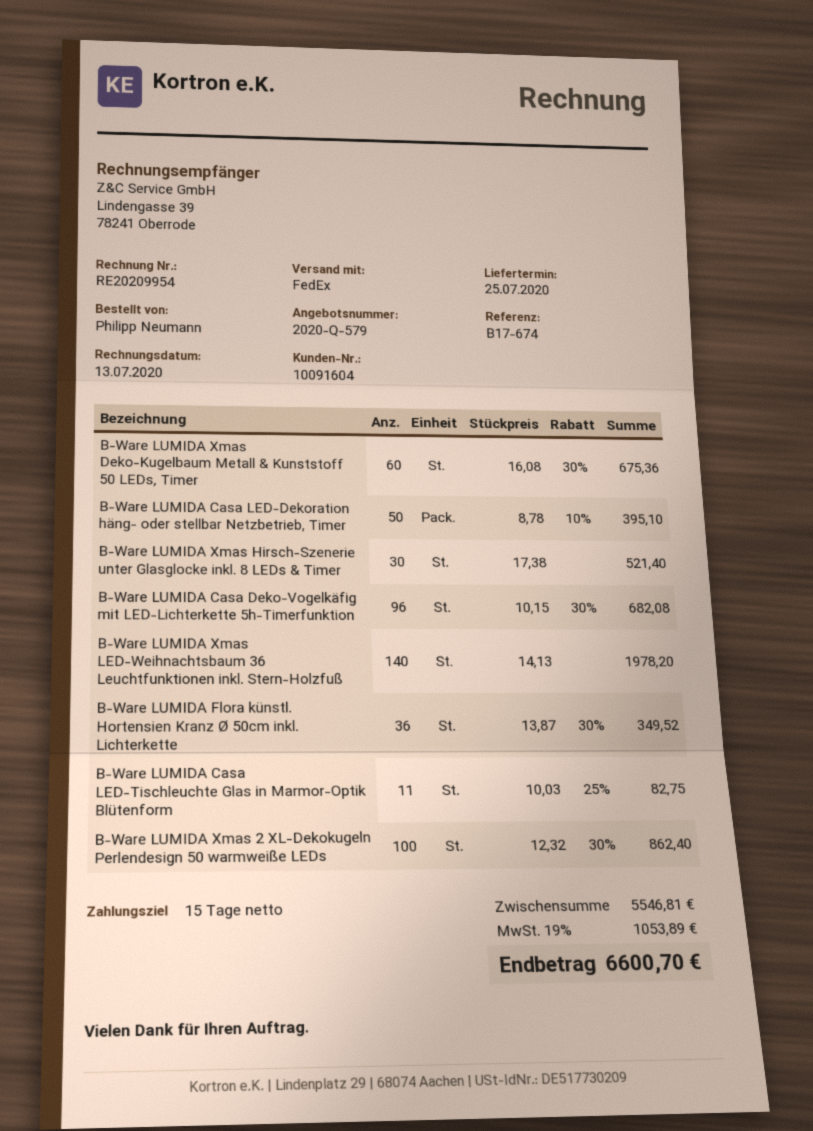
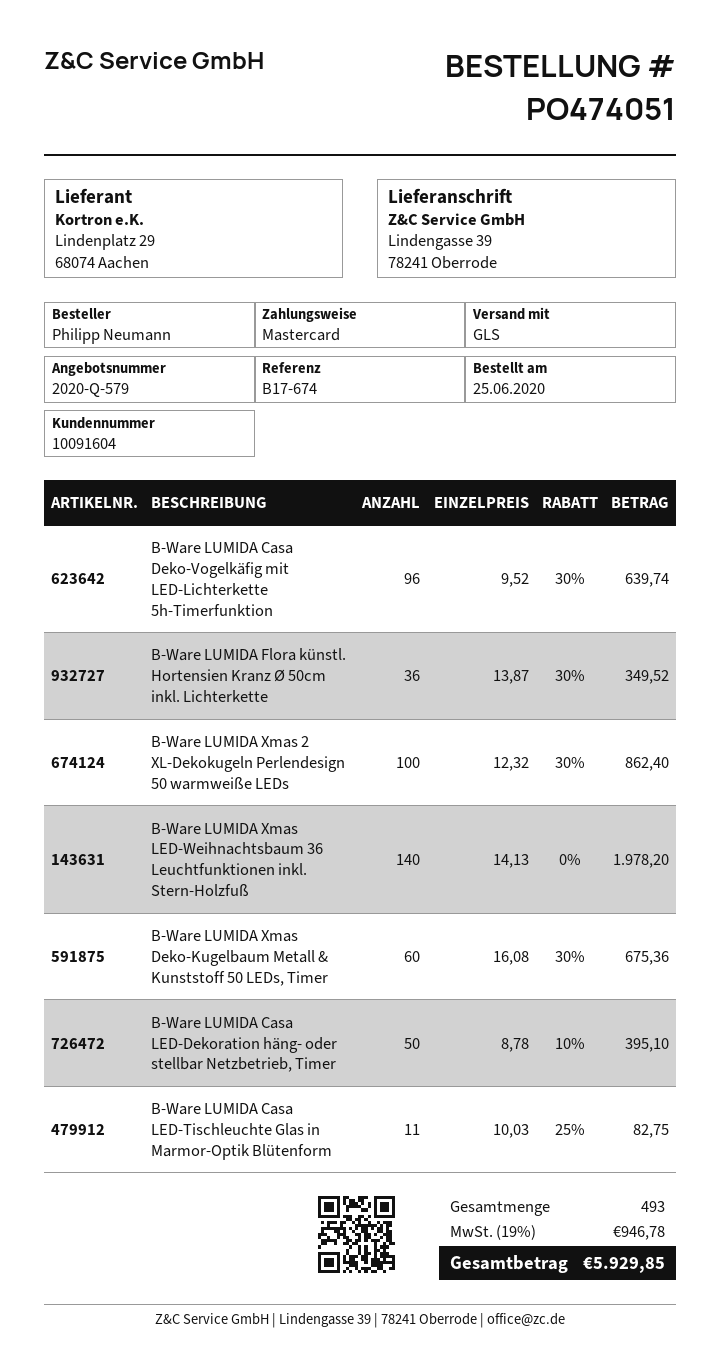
shipping method: FedEx -> GLS
B-Ware LUMIDA Xmas Hirsch-Szenerie unter Glasglocke inkl. 8 LEDs & Timer: 30 x 17.38 = 521.40 -> none
B-Ware LUMIDA Casa Deko-Vogelkäfig mit LED-Lichterkette 5h-Timerfunktion: 96 x 10.15 - 30% = 682.08 -> 96 x 9.52 - 30% = 639.74
tax: 19% = 1053.89 -> 19% = 946.78
total: 6600.70 -> 5929.85

